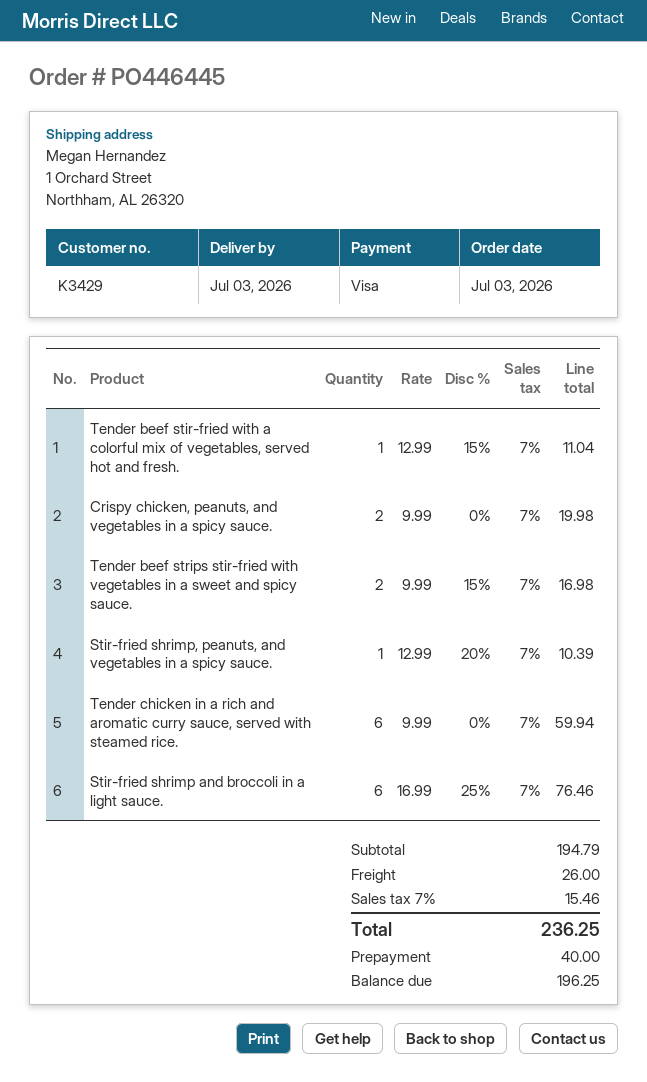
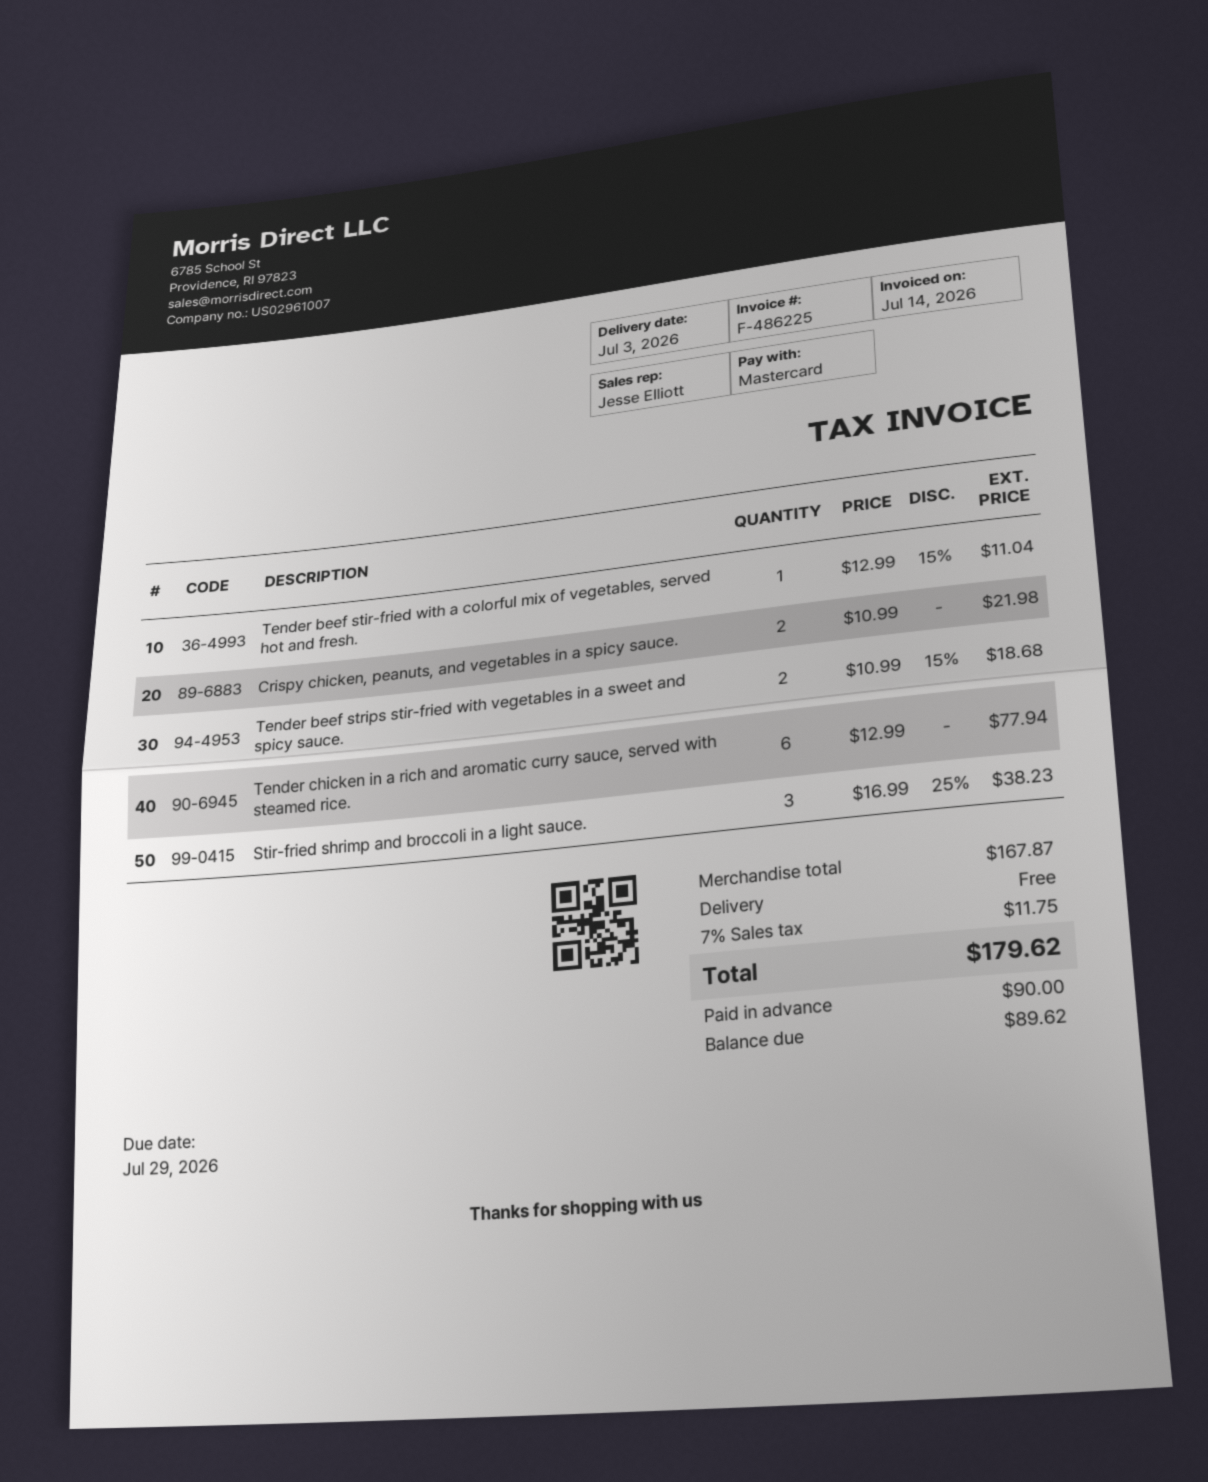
payment method: Visa -> Mastercard
Crispy chicken, peanuts, and vegetables in a spicy sauce.: 2 x 9.99 = 19.98 -> 2 x 10.99 = 21.98
Tender beef strips stir-fried with vegetables in a sweet and spicy sauce.: 2 x 9.99 - 15% = 16.98 -> 2 x 10.99 - 15% = 18.68
Stir-fried shrimp, peanuts, and vegetables in a spicy sauce.: 1 x 12.99 - 20% = 10.39 -> none
Tender chicken in a rich and aromatic curry sauce, served with steamed rice.: 6 x 9.99 = 59.94 -> 6 x 12.99 = 77.94
Stir-fried shrimp and broccoli in a light sauce.: 6 x 16.99 - 25% = 76.46 -> 3 x 16.99 - 25% = 38.23
subtotal: 194.79 -> 167.87
shipping: 26.00 -> 0.00
tax: 7% = 15.46 -> 7% = 11.75
total: 236.25 -> 179.62
deposit: 40.00 -> 90.00
balance: 196.25 -> 89.62

